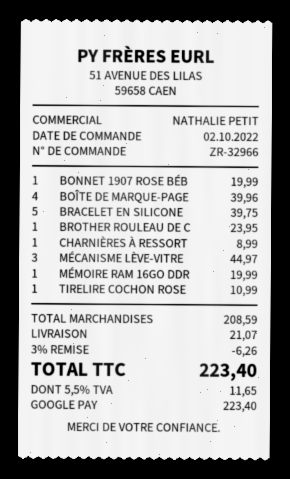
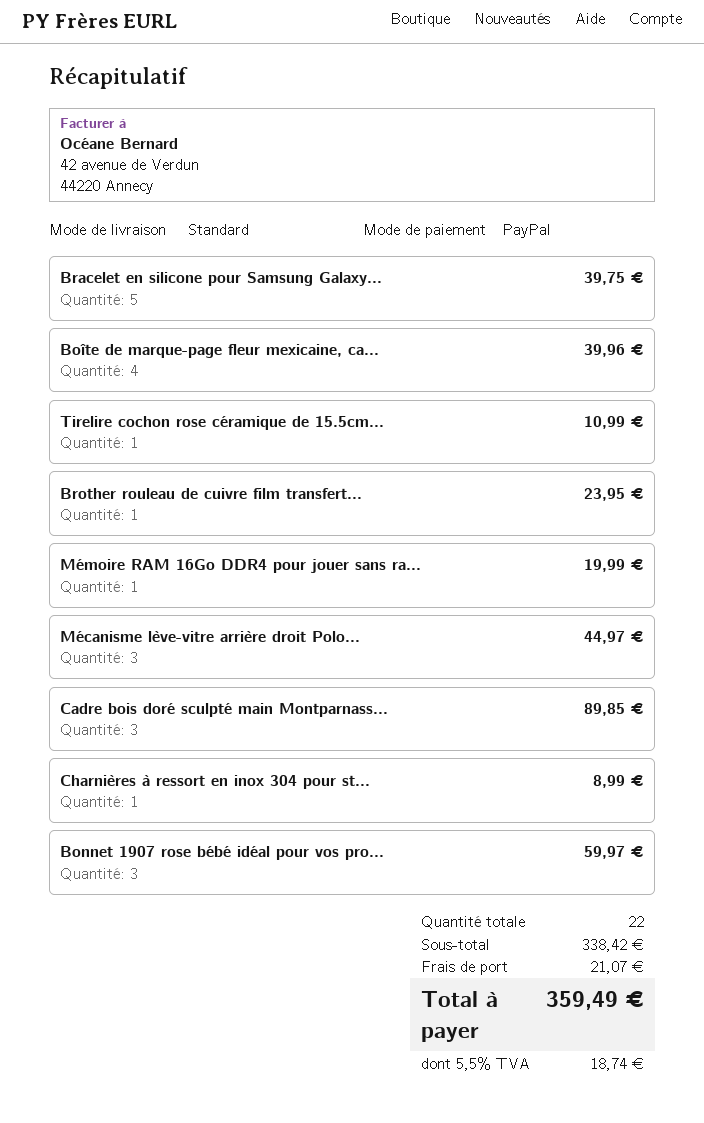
payment method: Google Pay -> PayPal
BONNET 1907 ROSE BÉB: 1 for 19.99 -> 3 for 59.97
Cadre bois doré sculpté main Montparnass...: none -> 3 for 89.85
subtotal: 208.59 -> 338.42
discount: 3% = 6.26 -> none
tax: 5.5% = 11.65 -> 5.5% = 18.74
total: 223.40 -> 359.49

